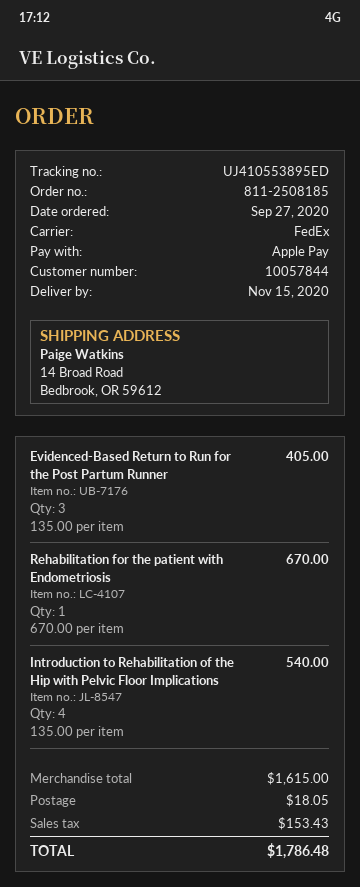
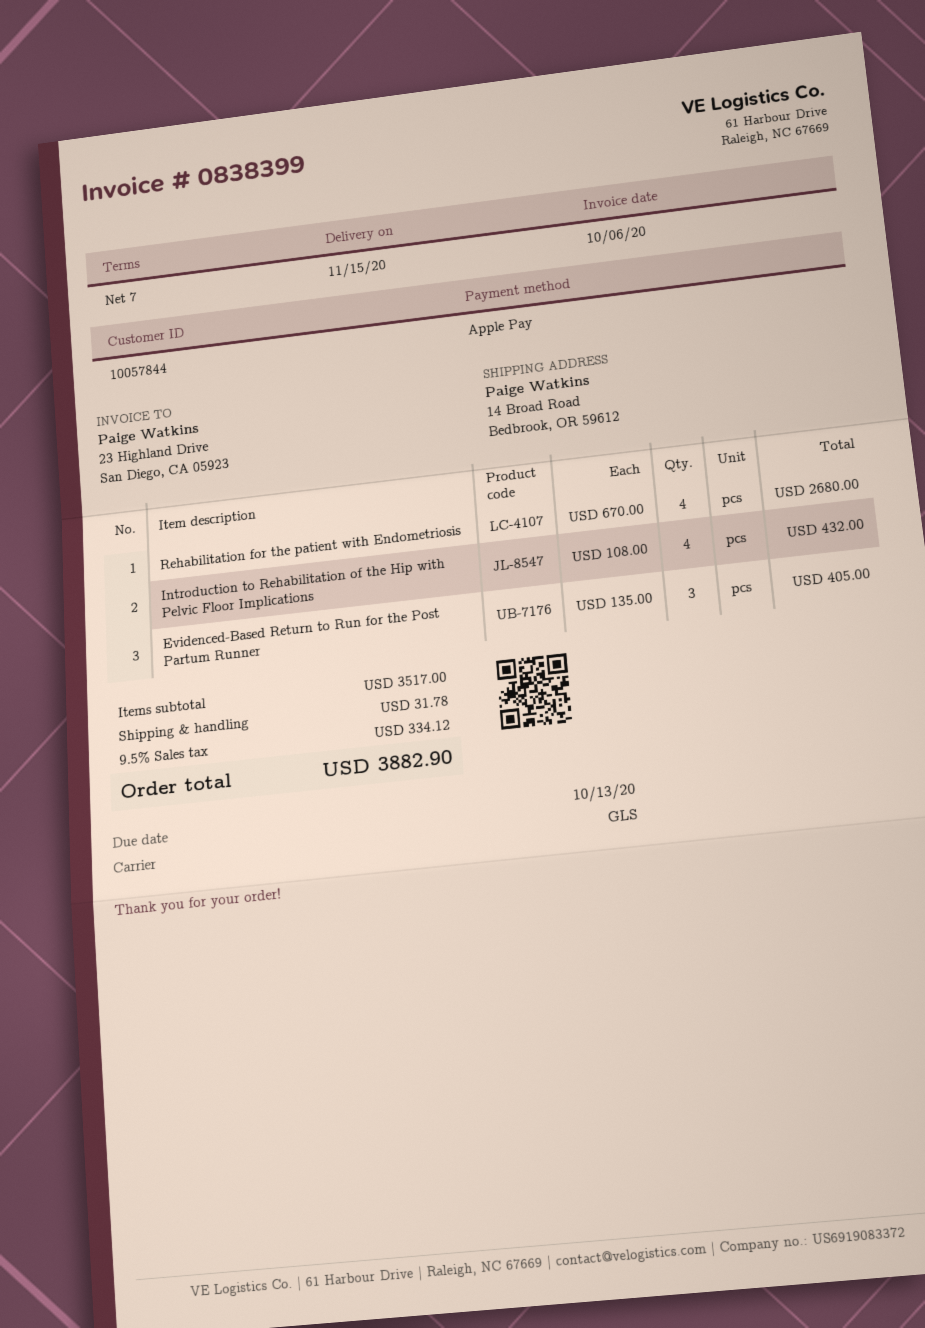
shipping method: FedEx -> GLS
Rehabilitation for the patient with Endometriosis: 1 x 670.00 = 670.00 -> 4 x 670.00 = 2680.00
Introduction to Rehabilitation of the Hip with Pelvic Floor Implications: 4 x 135.00 = 540.00 -> 4 x 108.00 = 432.00
subtotal: 1615.00 -> 3517.00
shipping: 18.05 -> 31.78
tax: 153.43 -> 334.12
total: 1786.48 -> 3882.90

